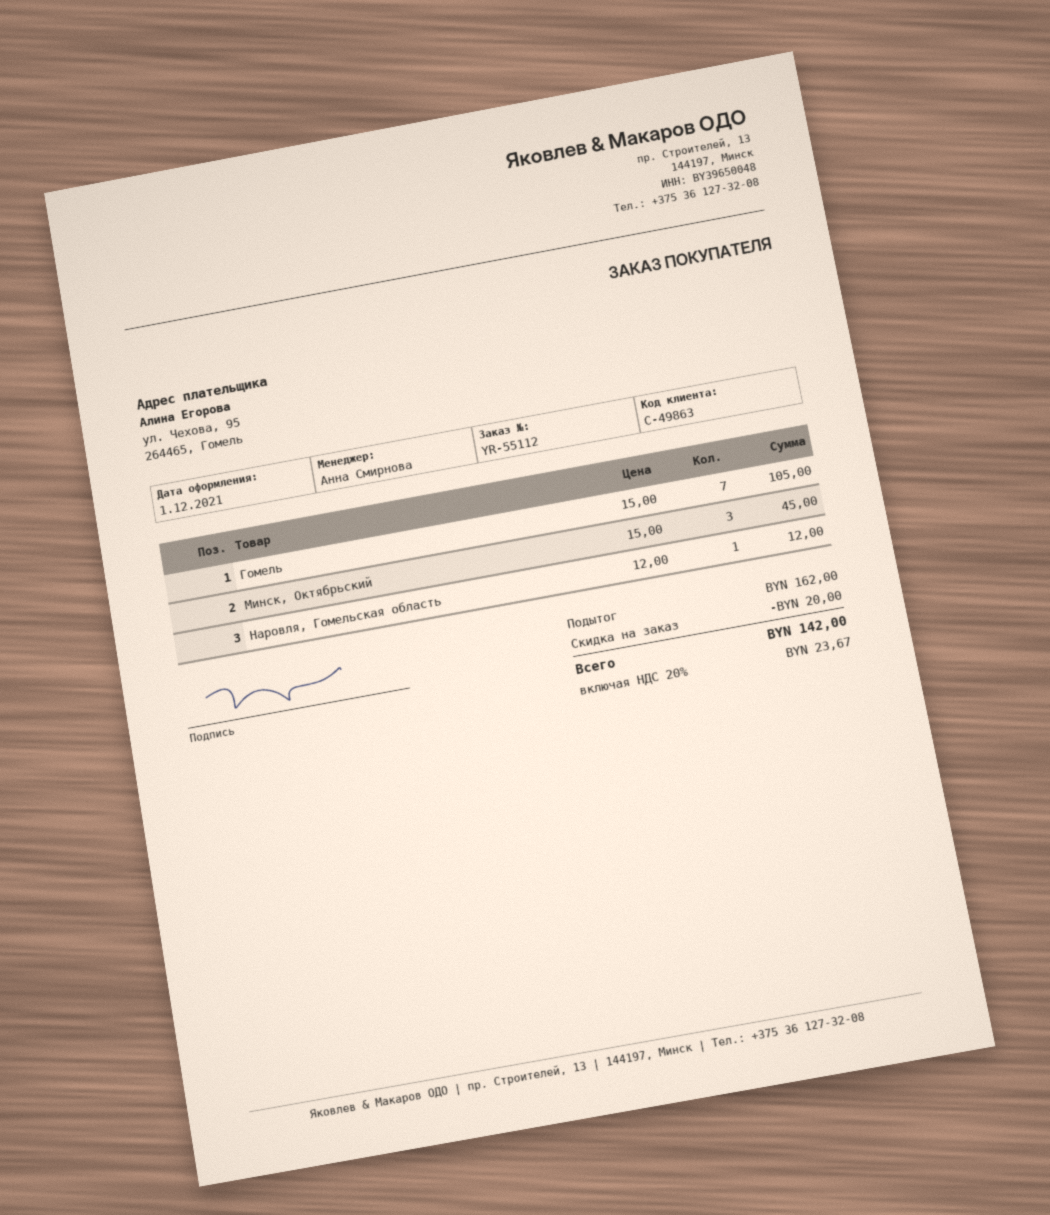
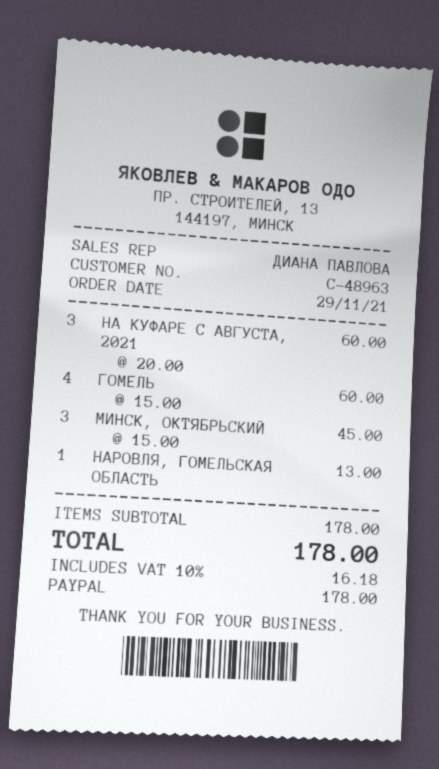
order date: 2021-12-01 -> 2021-11-29
customer number: C-49863 -> C-48963
sales rep: Анна Смирнова -> ДИАНА ПАВЛОВА
Гомель: 7 x 15.00 = 105.00 -> 4 x 15.00 = 60.00
Наровля, Гомельская область: 1 x 12.00 = 12.00 -> 1 x 13.00 = 13.00
НА КУФАРЕ С АВГУСТА, 2021: none -> 3 x 20.00 = 60.00
subtotal: 162.00 -> 178.00
discount: 20.00 -> none
tax: 20% = 23.67 -> 10% = 16.18
total: 142.00 -> 178.00

